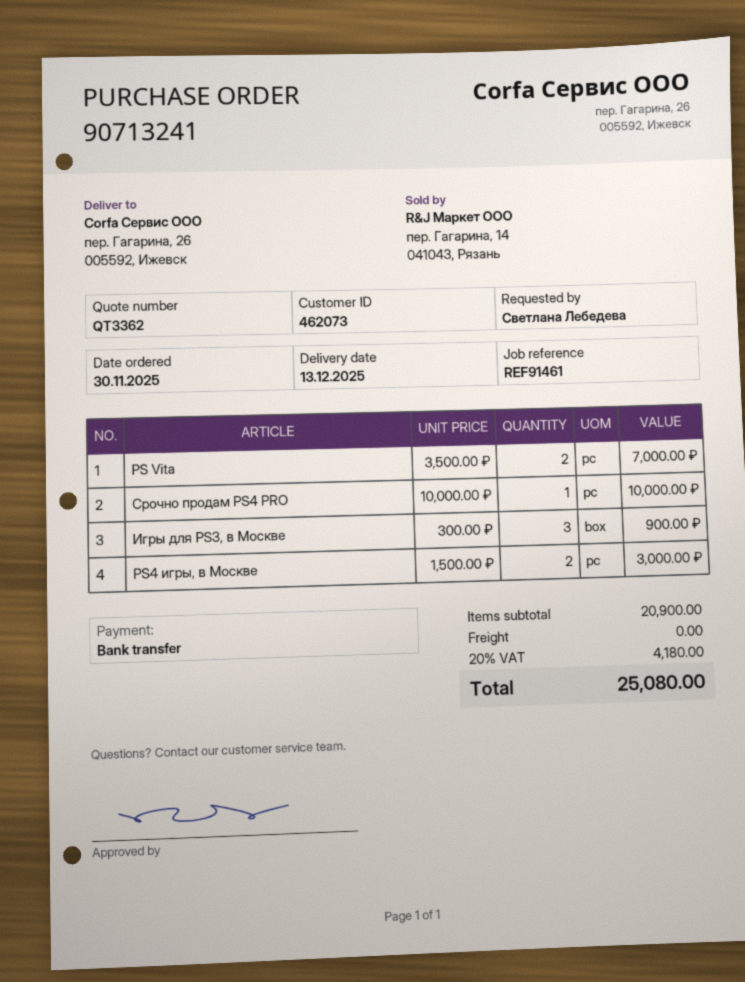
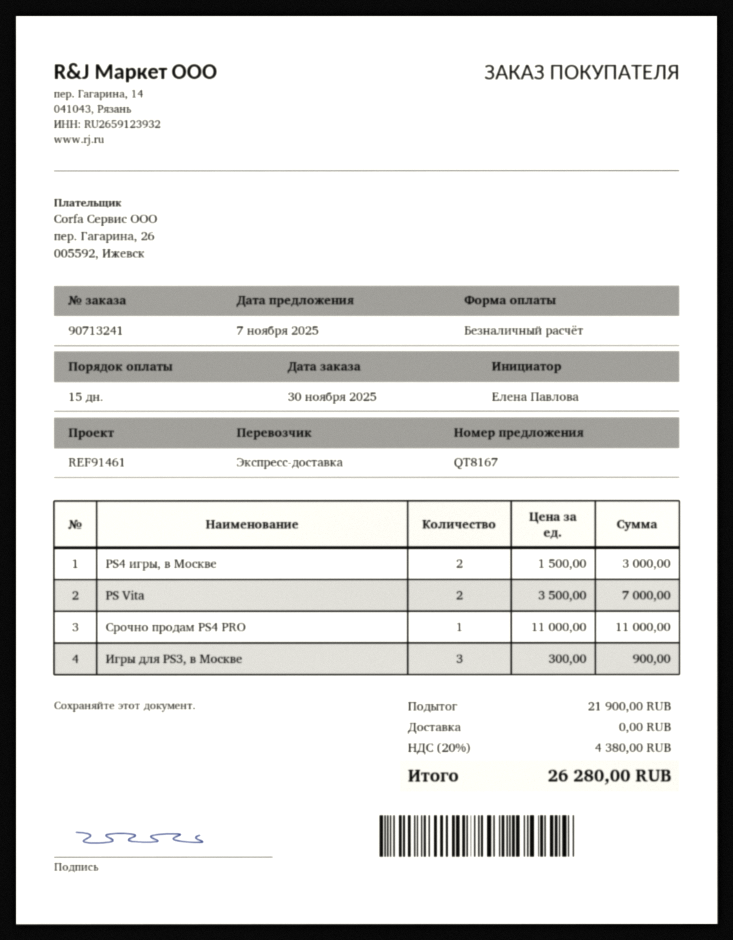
quote number: QT3362 -> QT8167
ordered by: Светлана Лебедева -> Елена Павлова
Срочно продам PS4 PRO: 1 x 10000.00 = 10000.00 -> 1 x 11000.00 = 11000.00
subtotal: 20900.00 -> 21900.00
tax: 20% = 4180.00 -> 20% = 4380.00
total: 25080.00 -> 26280.00

